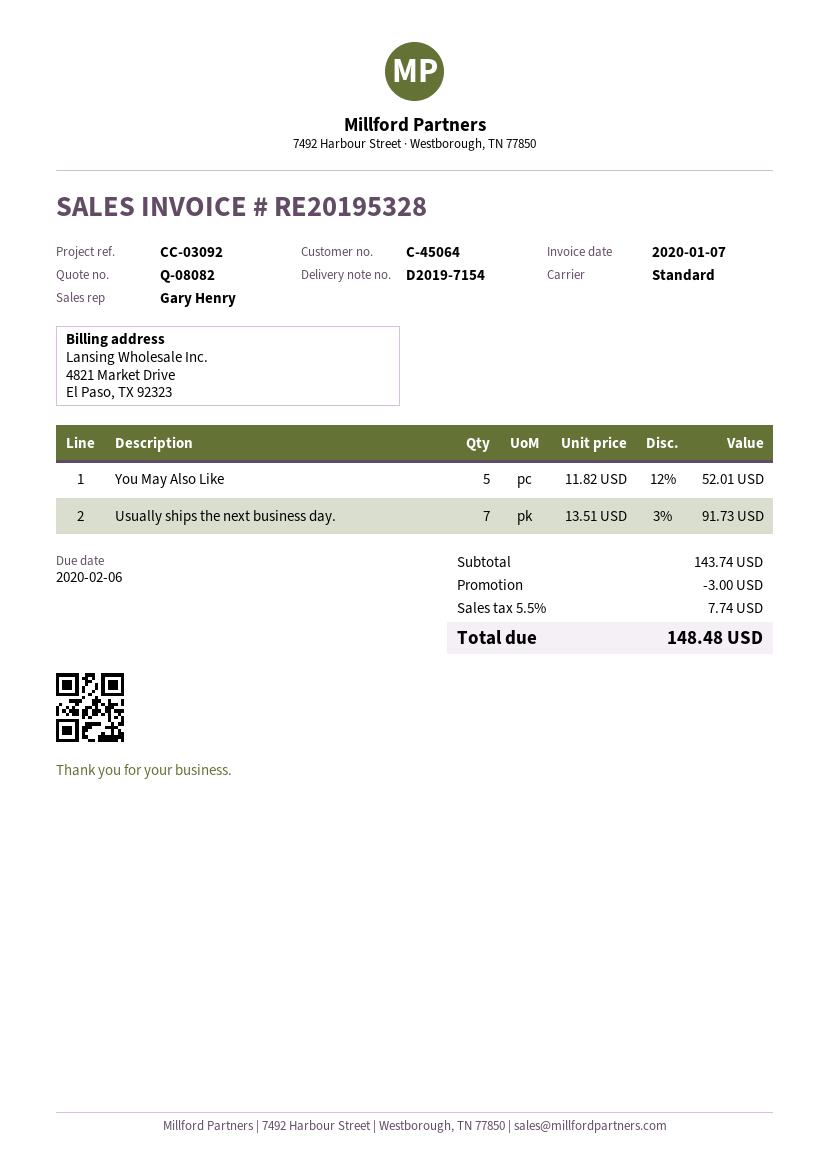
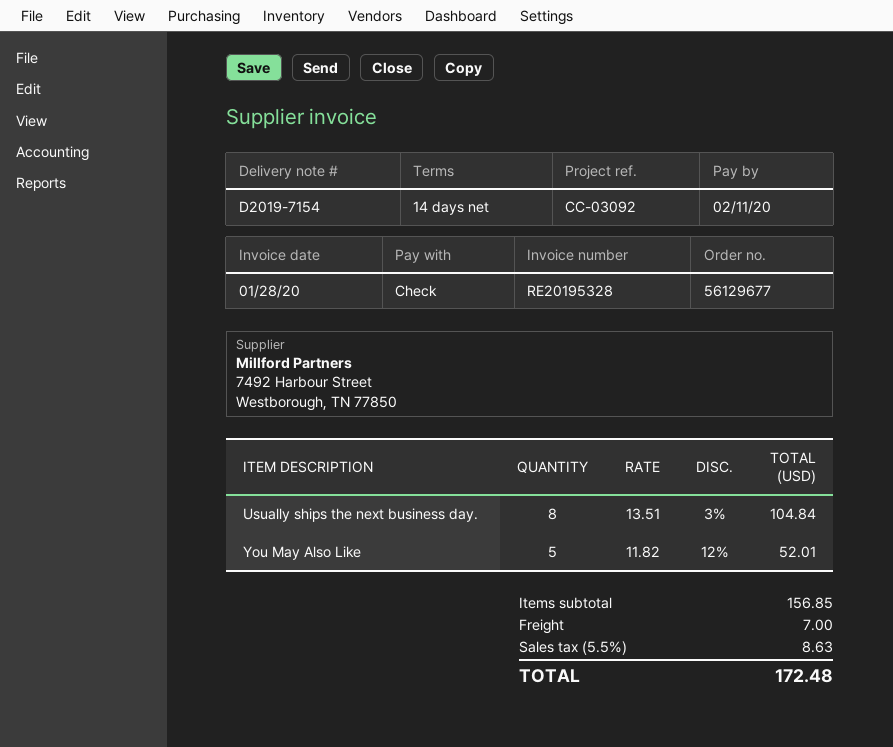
invoice date: 2020-01-07 -> 2020-01-28
due date: 2020-02-06 -> 2020-02-11
Usually ships the next business day.: 7 x 13.51 - 3% = 91.73 -> 8 x 13.51 - 3% = 104.84
subtotal: 143.74 -> 156.85
discount: 3.00 -> none
shipping: none -> 7.00
tax: 5.5% = 7.74 -> 5.5% = 8.63
total: 148.48 -> 172.48

